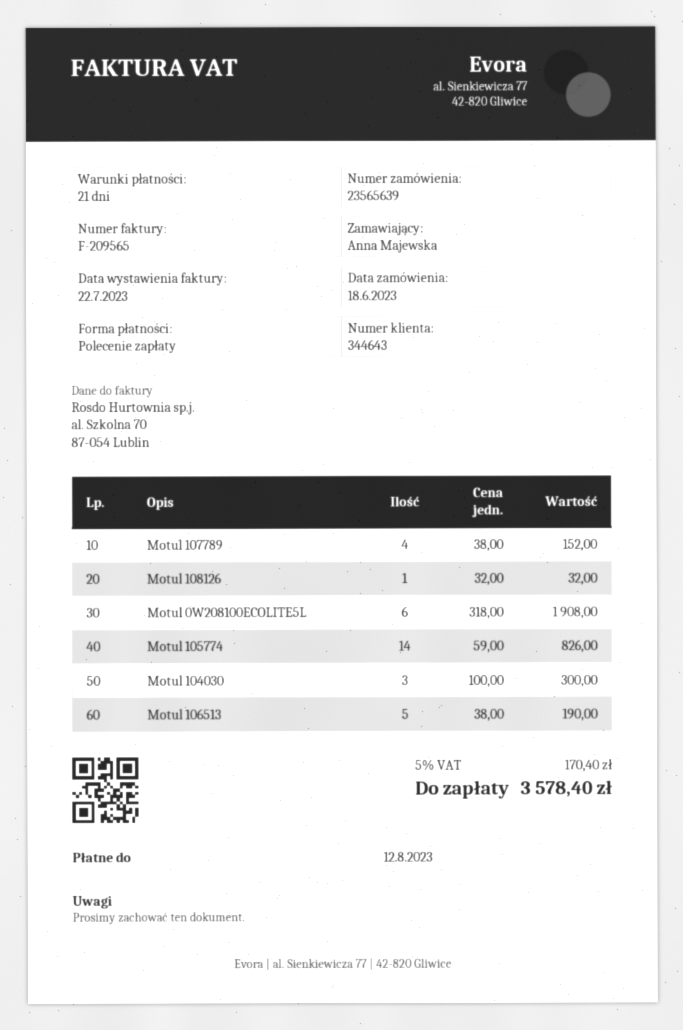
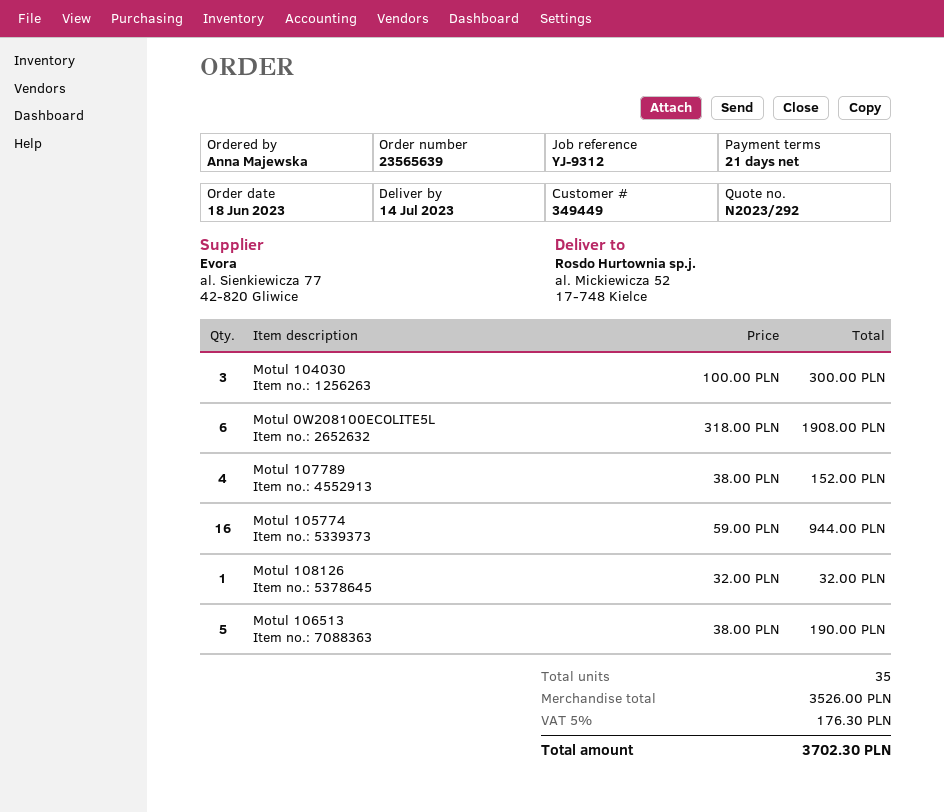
customer number: 344643 -> 349449
Motul 105774: 14 x 59.00 = 826.00 -> 16 x 59.00 = 944.00
tax: 5% = 170.40 -> 5% = 176.30
total: 3578.40 -> 3702.30

